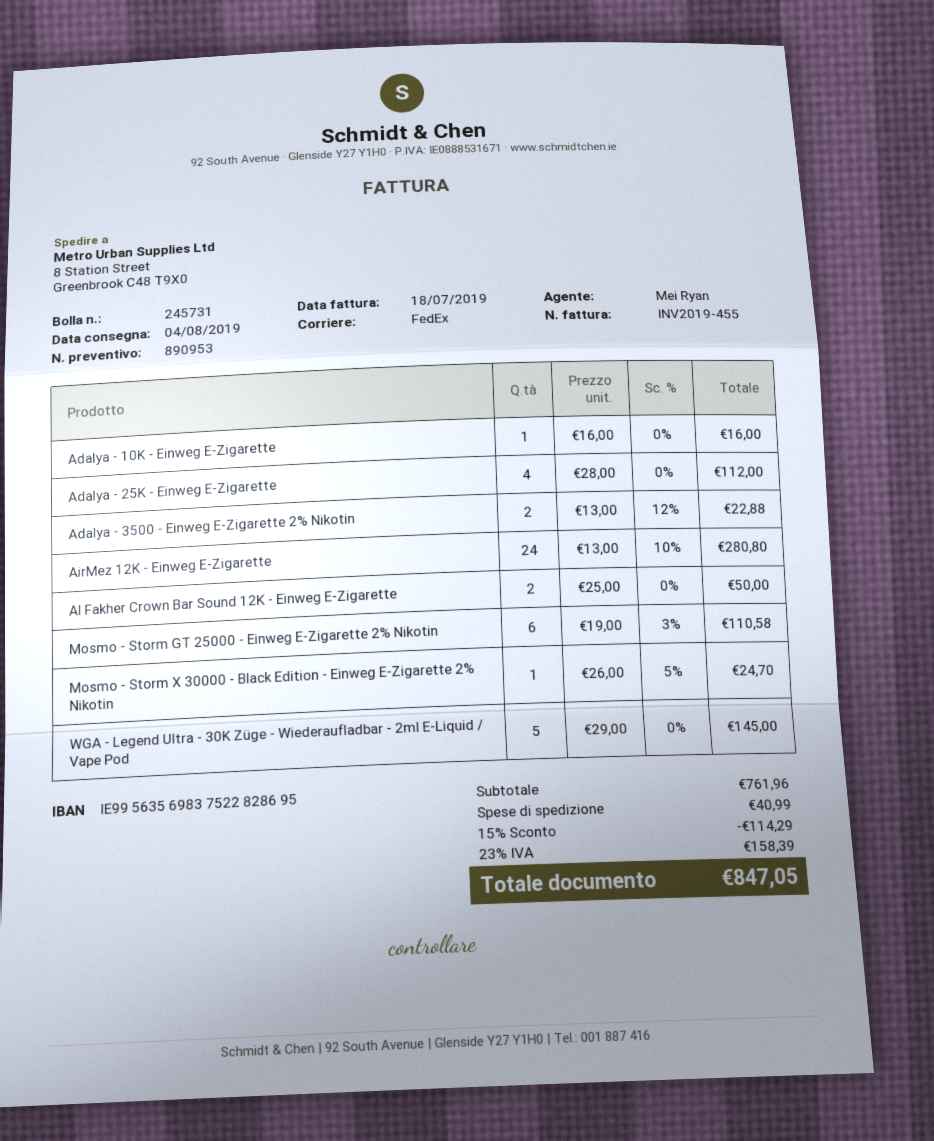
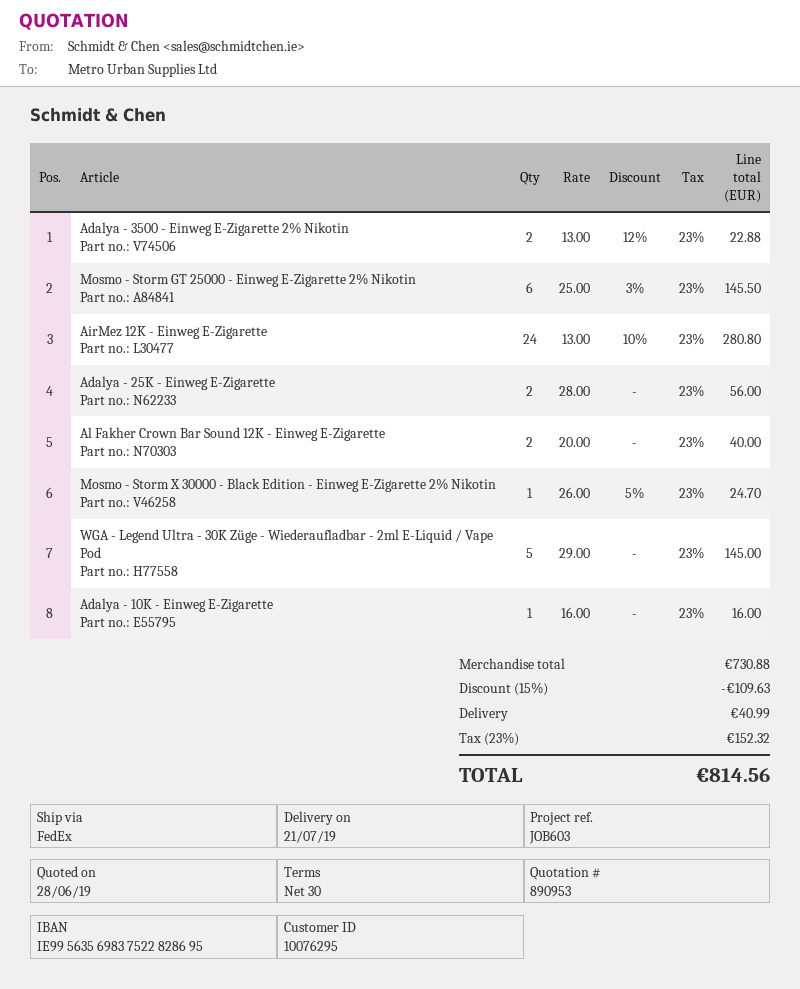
delivery date: 2019-08-04 -> 2019-07-21
Adalya - 25K - Einweg E-Zigarette: 4 x 28.00 = 112.00 -> 2 x 28.00 = 56.00
Al Fakher Crown Bar Sound 12K - Einweg E-Zigarette: 2 x 25.00 = 50.00 -> 2 x 20.00 = 40.00
Mosmo - Storm GT 25000 - Einweg E-Zigarette 2% Nikotin: 6 x 19.00 - 3% = 110.58 -> 6 x 25.00 - 3% = 145.50
subtotal: 761.96 -> 730.88
discount: 15% = 114.29 -> 15% = 109.63
tax: 23% = 158.39 -> 23% = 152.32
total: 847.05 -> 814.56

